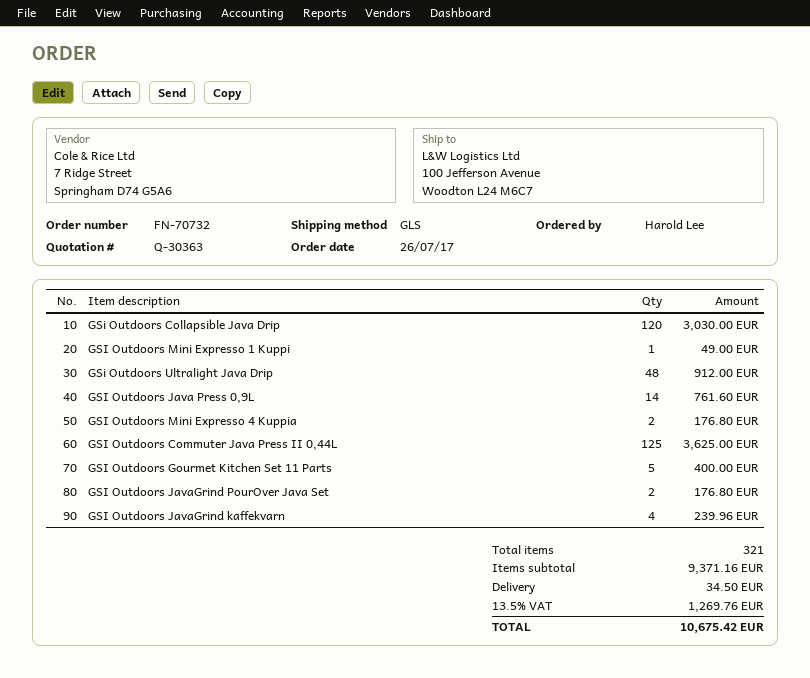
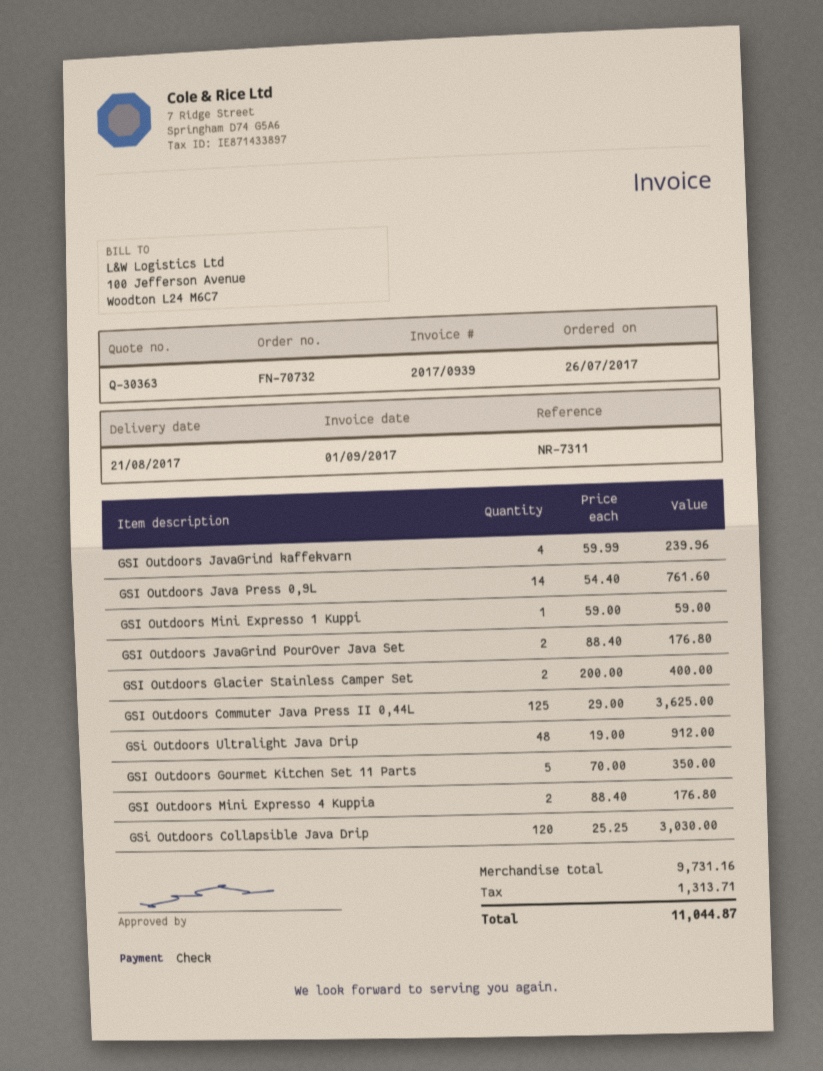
GSI Outdoors Mini Expresso 1 Kuppi: 1 for 49.00 -> 1 for 59.00
GSI Outdoors Gourmet Kitchen Set 11 Parts: 5 for 400.00 -> 5 for 350.00
GSI Outdoors Glacier Stainless Camper Set: none -> 2 for 400.00
subtotal: 9371.16 -> 9731.16
shipping: 34.50 -> none
tax: 1269.76 -> 1313.71
total: 10675.42 -> 11044.87

